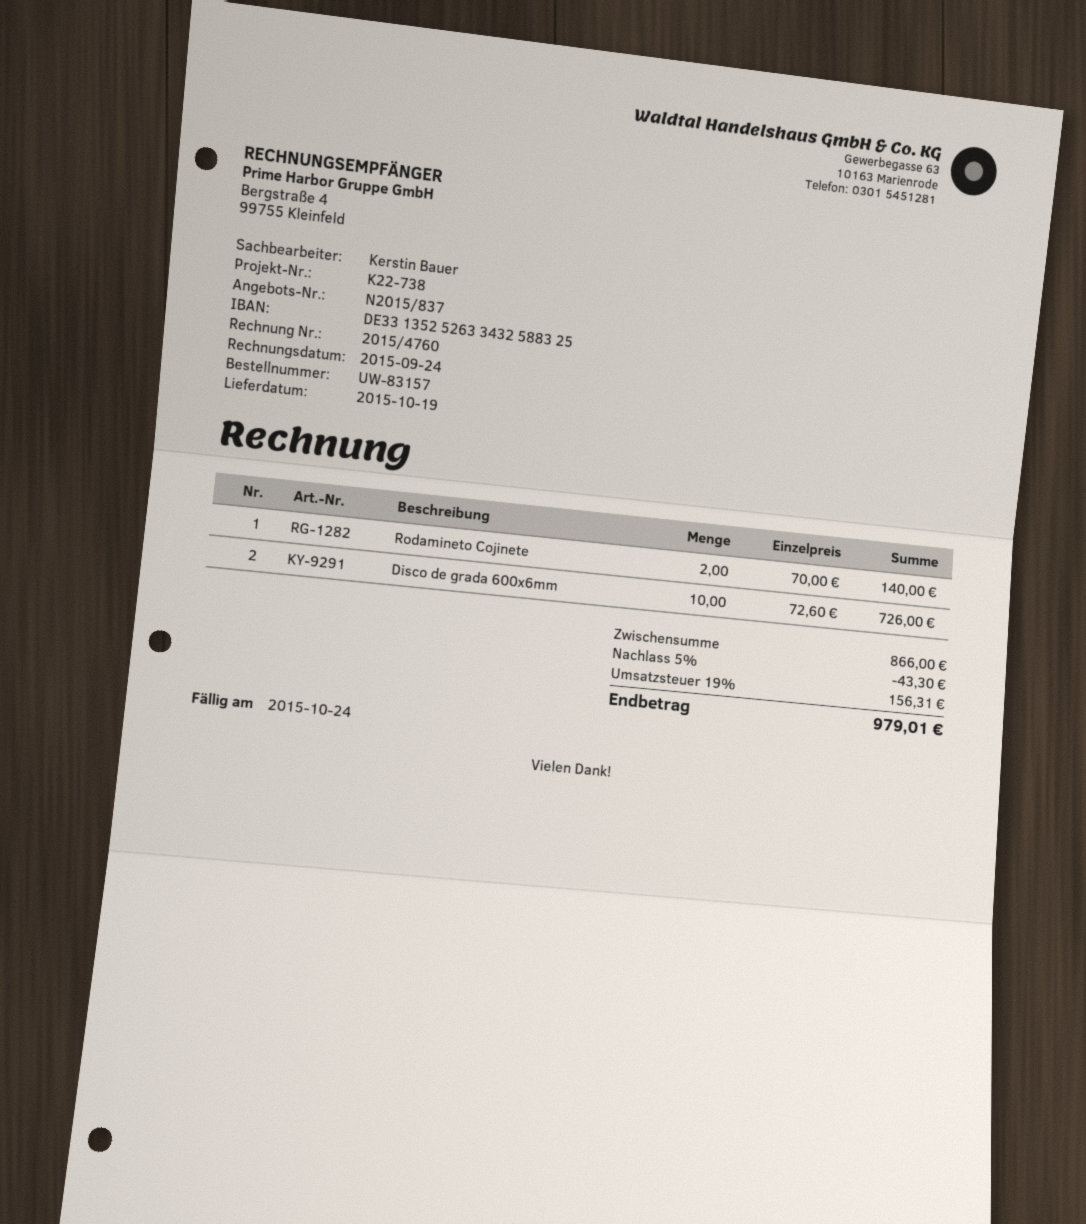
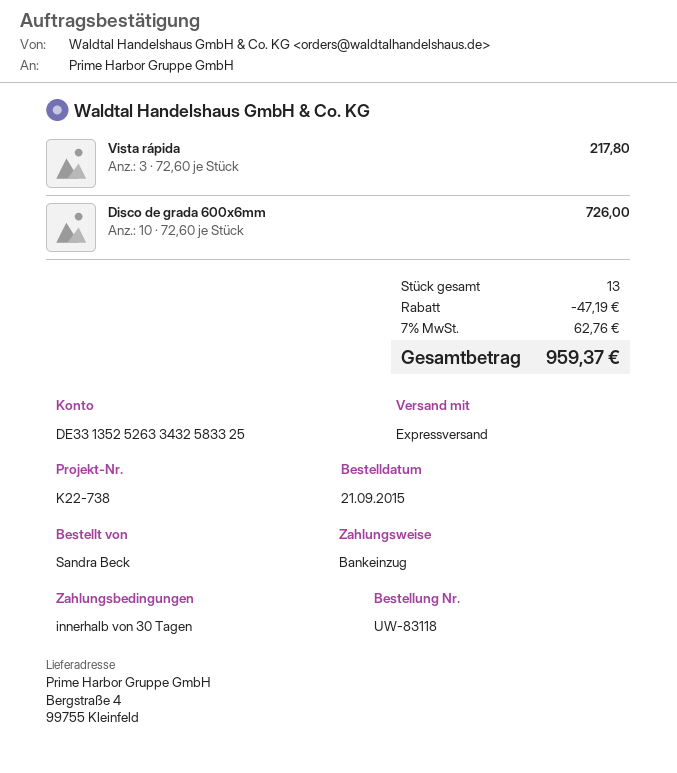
order number: UW-83157 -> UW-83118
bank account: DE33135252633432588325 -> DE33135252633432583325
Rodamineto Cojinete: 2 x 70.00 = 140.00 -> none
Vista rápida: none -> 3 x 72.60 = 217.80
discount: 43.30 -> 47.19
tax: 19% = 156.31 -> 7% = 62.76
total: 979.01 -> 959.37

